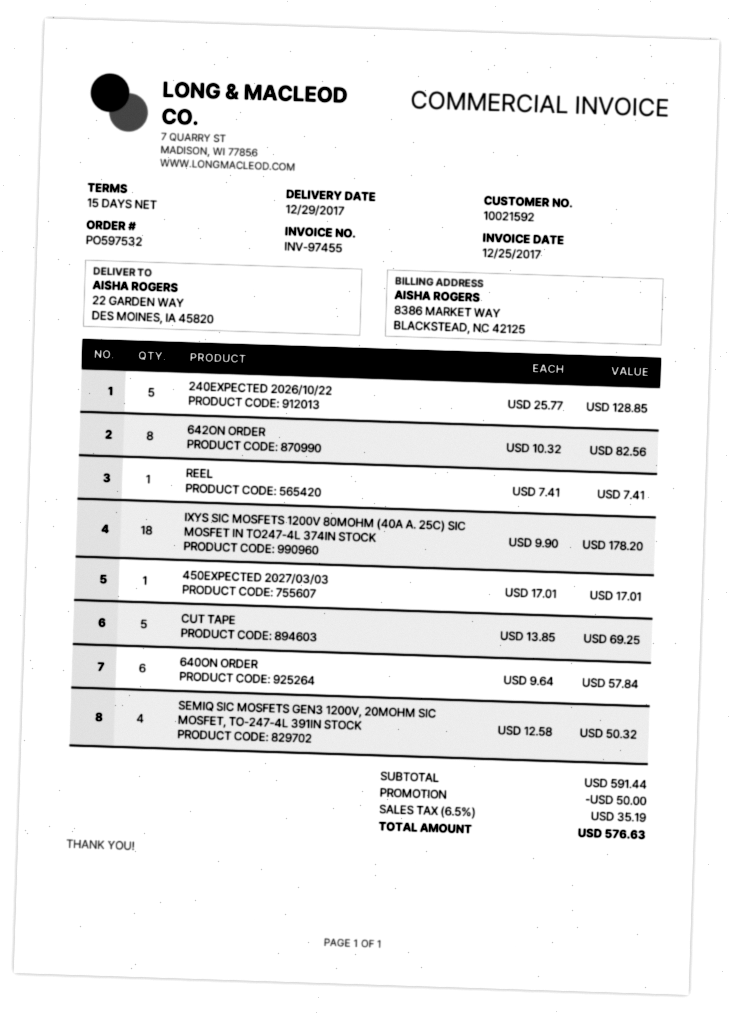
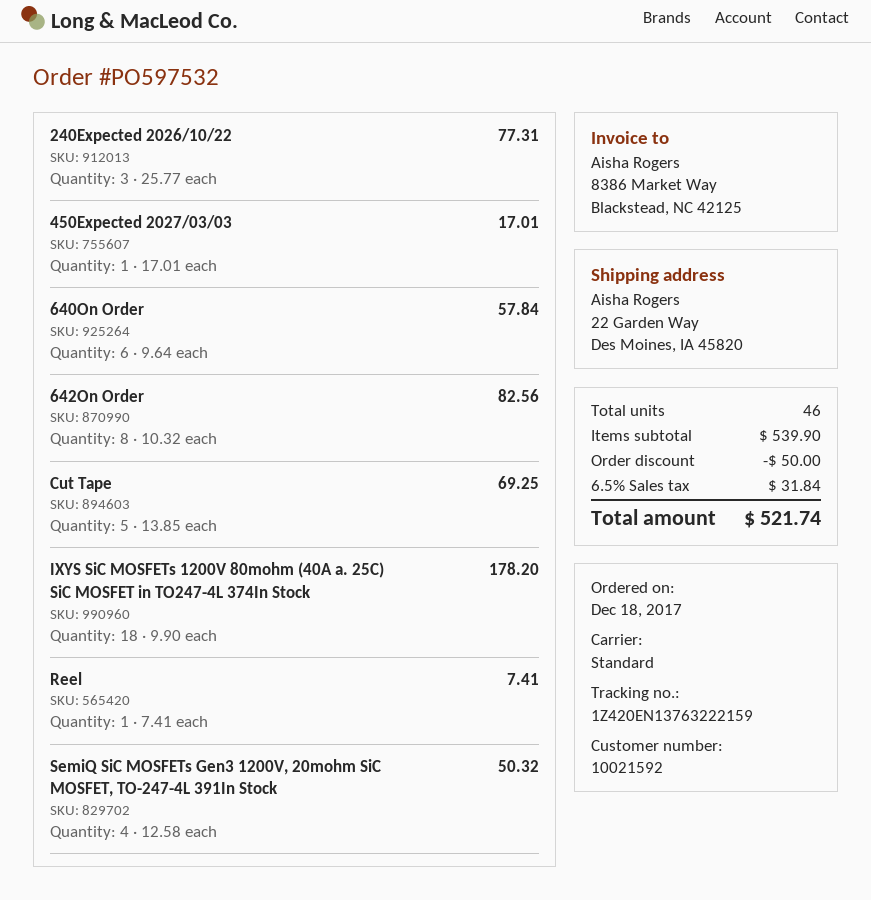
240EXPECTED 2026/10/22: 5 x 25.77 = 128.85 -> 3 x 25.77 = 77.31
subtotal: 591.44 -> 539.90
tax: 6.5% = 35.19 -> 6.5% = 31.84
total: 576.63 -> 521.74

